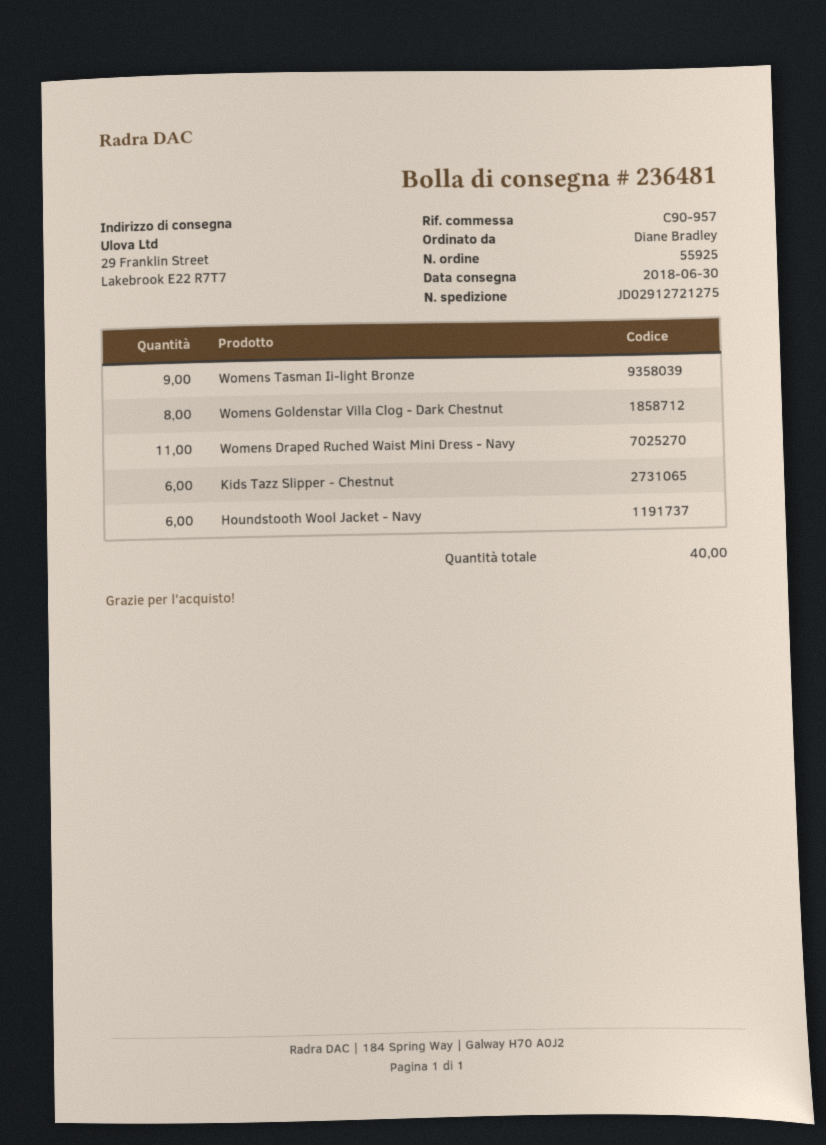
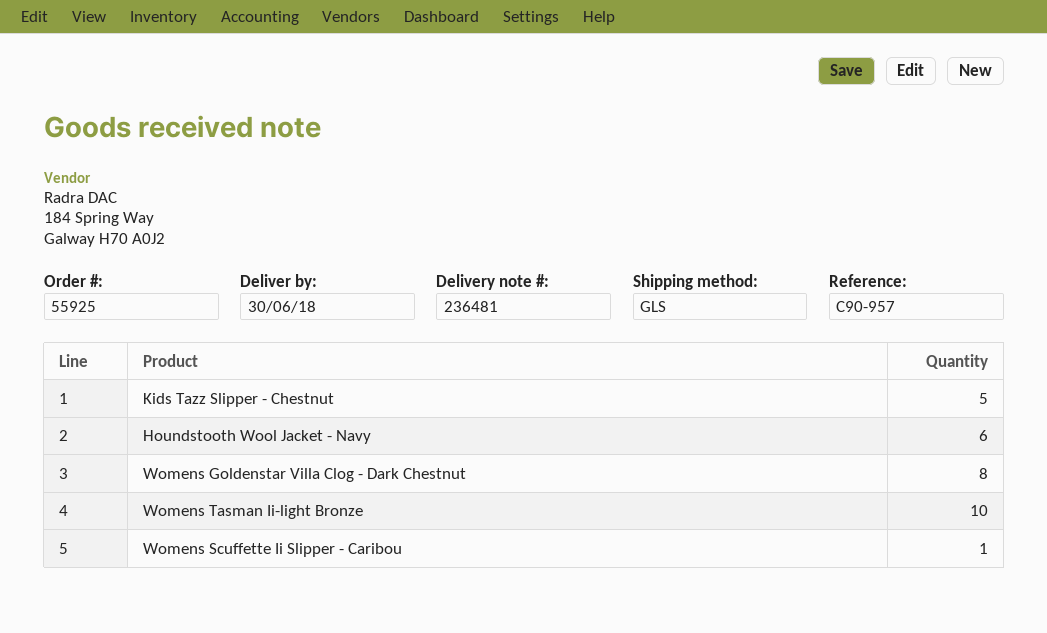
Womens Tasman Ii-light Bronze: 9 -> 10
Womens Draped Ruched Waist Mini Dress - Navy: 11 -> none
Kids Tazz Slipper - Chestnut: 6 -> 5
Womens Scuffette Ii Slipper - Caribou: none -> 1

